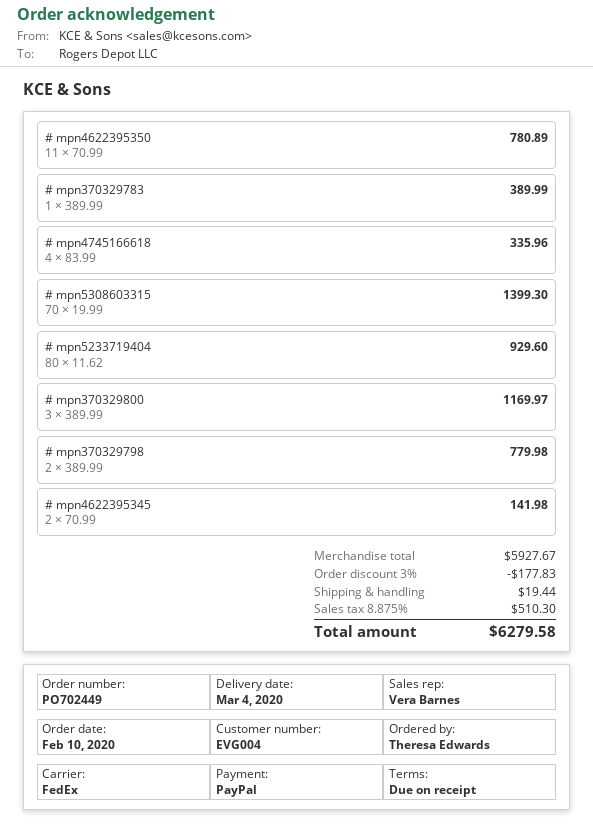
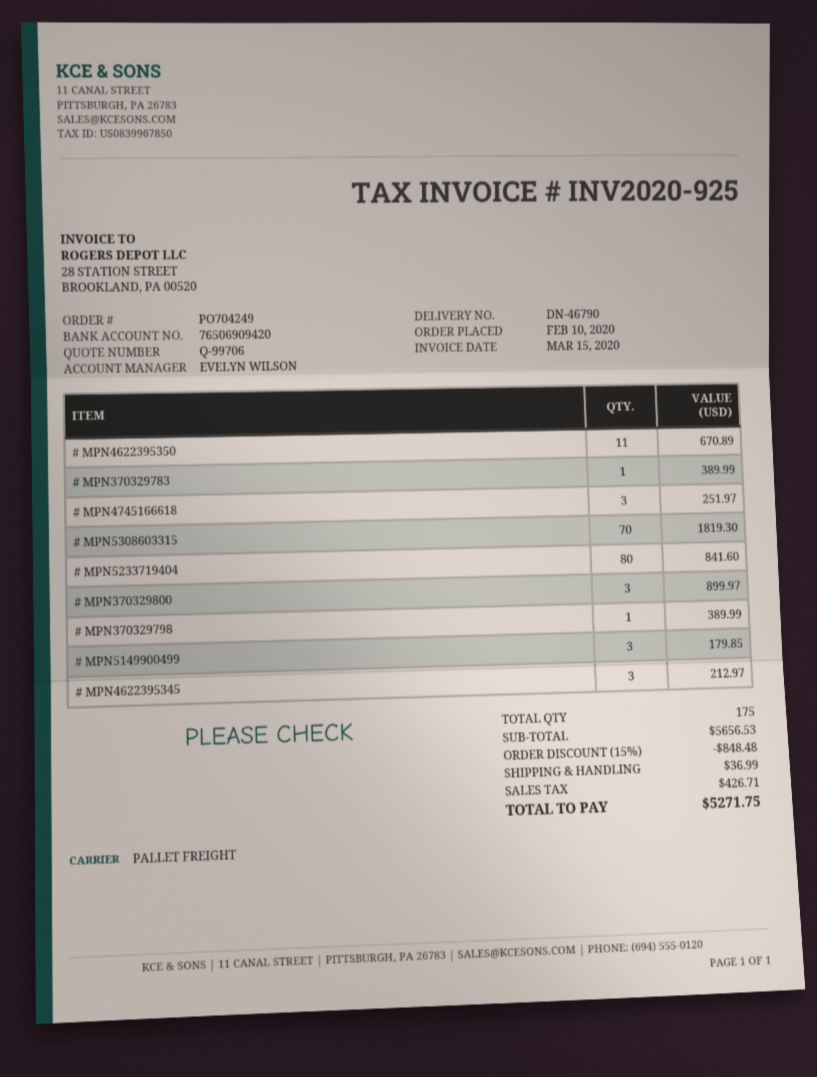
order number: PO702449 -> PO704249
sales rep: Vera Barnes -> EVELYN WILSON
shipping method: FedEx -> pallet freight
# mpn4622395350: 11 for 780.89 -> 11 for 670.89
# mpn4745166618: 4 for 335.96 -> 3 for 251.97
# mpn5308603315: 70 for 1399.30 -> 70 for 1819.30
# mpn5233719404: 80 for 929.60 -> 80 for 841.60
# mpn370329800: 3 for 1169.97 -> 3 for 899.97
# mpn370329798: 2 for 779.98 -> 1 for 389.99
# mpn4622395345: 2 for 141.98 -> 3 for 212.97
# MPN5149900499: none -> 3 for 179.85
subtotal: 5927.67 -> 5656.53
discount: 3% = 177.83 -> 15% = 848.48
shipping: 19.44 -> 36.99
tax: 510.30 -> 426.71
total: 6279.58 -> 5271.75

